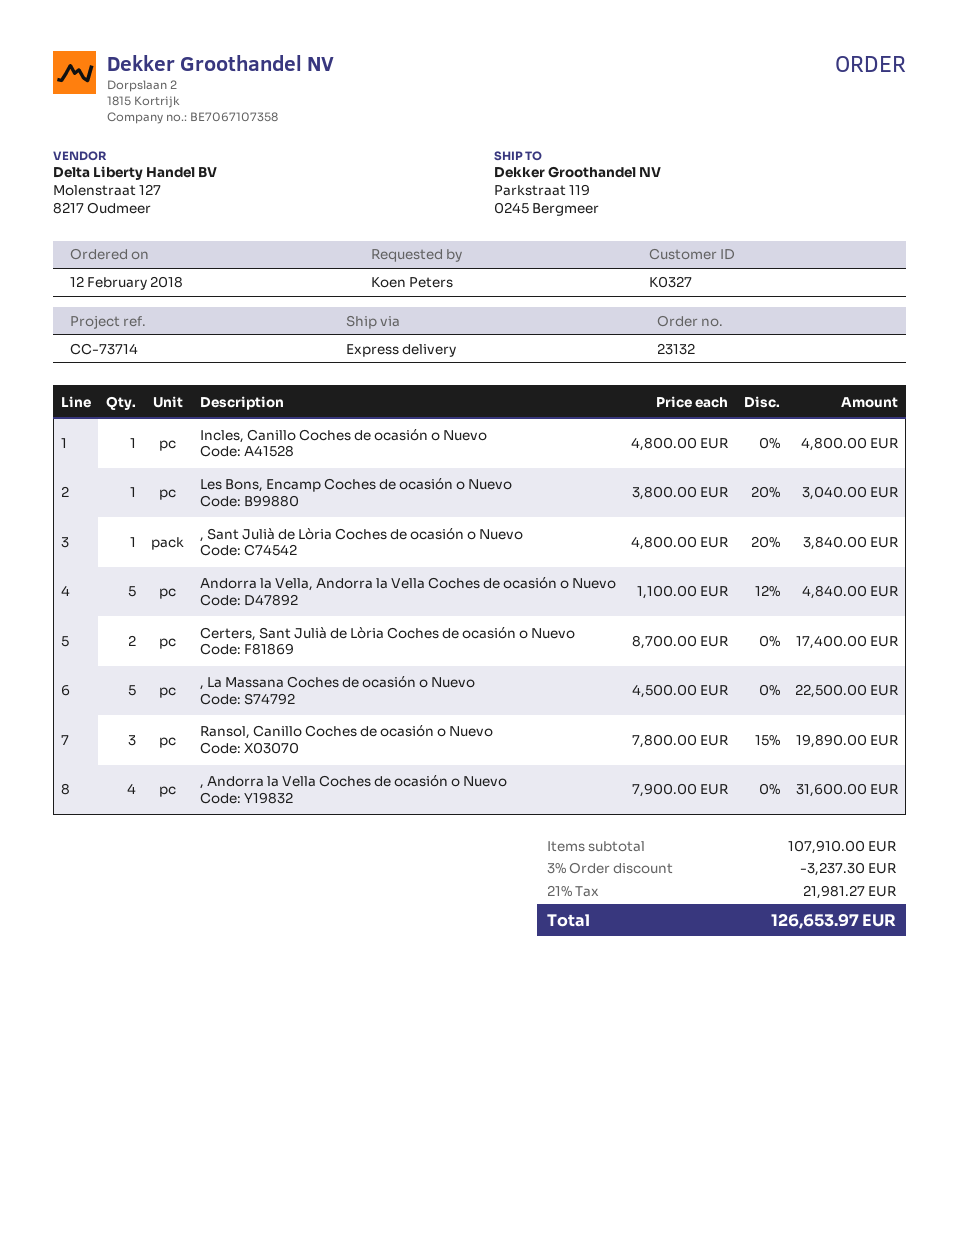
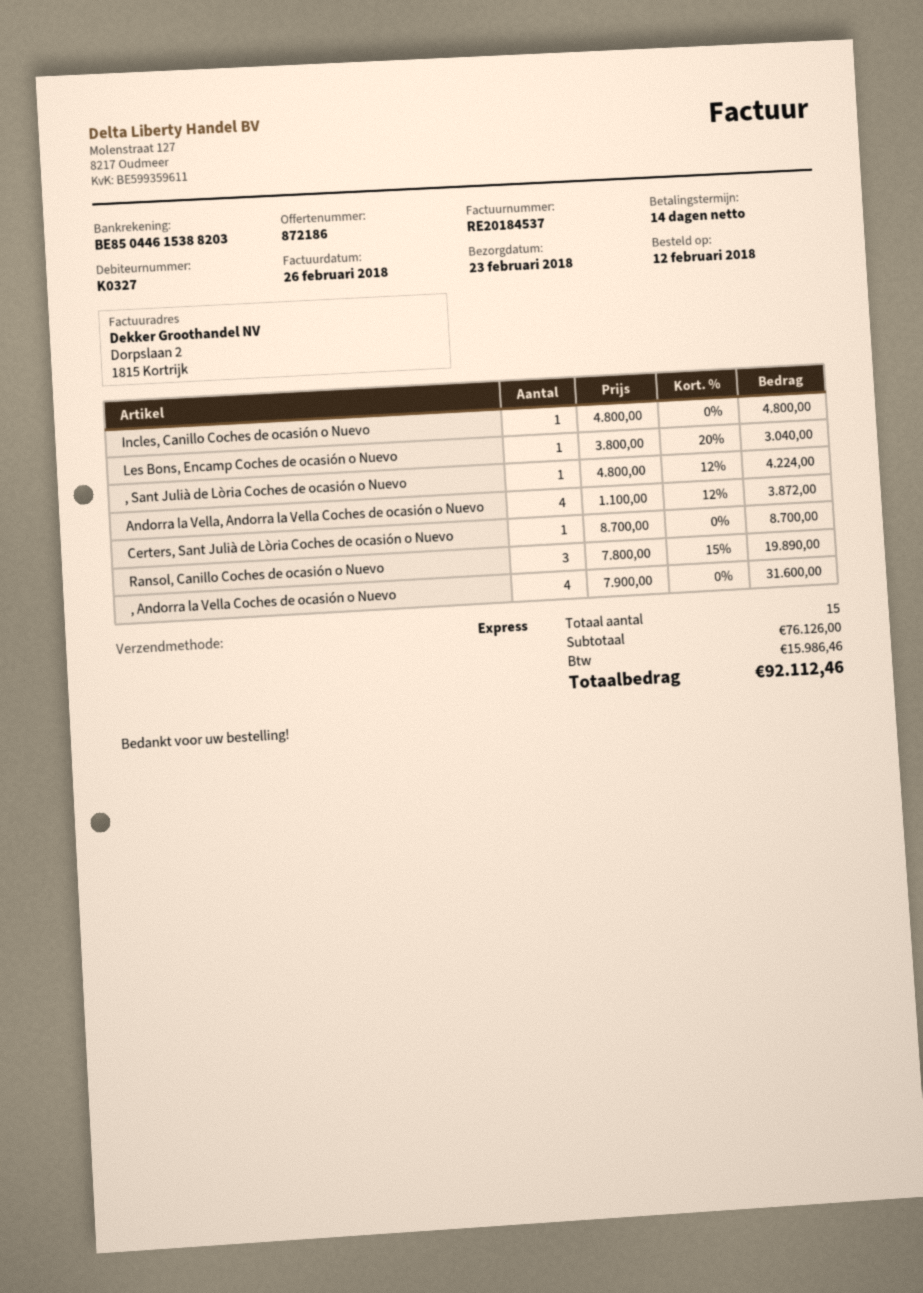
, Sant Julià de Lòria Coches de ocasión o Nuevo: 1 x 4800.00 - 20% = 3840.00 -> 1 x 4800.00 - 12% = 4224.00
Andorra la Vella, Andorra la Vella Coches de ocasión o Nuevo: 5 x 1100.00 - 12% = 4840.00 -> 4 x 1100.00 - 12% = 3872.00
Certers, Sant Julià de Lòria Coches de ocasión o Nuevo: 2 x 8700.00 = 17400.00 -> 1 x 8700.00 = 8700.00
, La Massana Coches de ocasión o Nuevo: 5 x 4500.00 = 22500.00 -> none
subtotal: 107910.00 -> 76126.00
discount: 3% = 3237.30 -> none
tax: 21981.27 -> 15986.46
total: 126653.97 -> 92112.46

